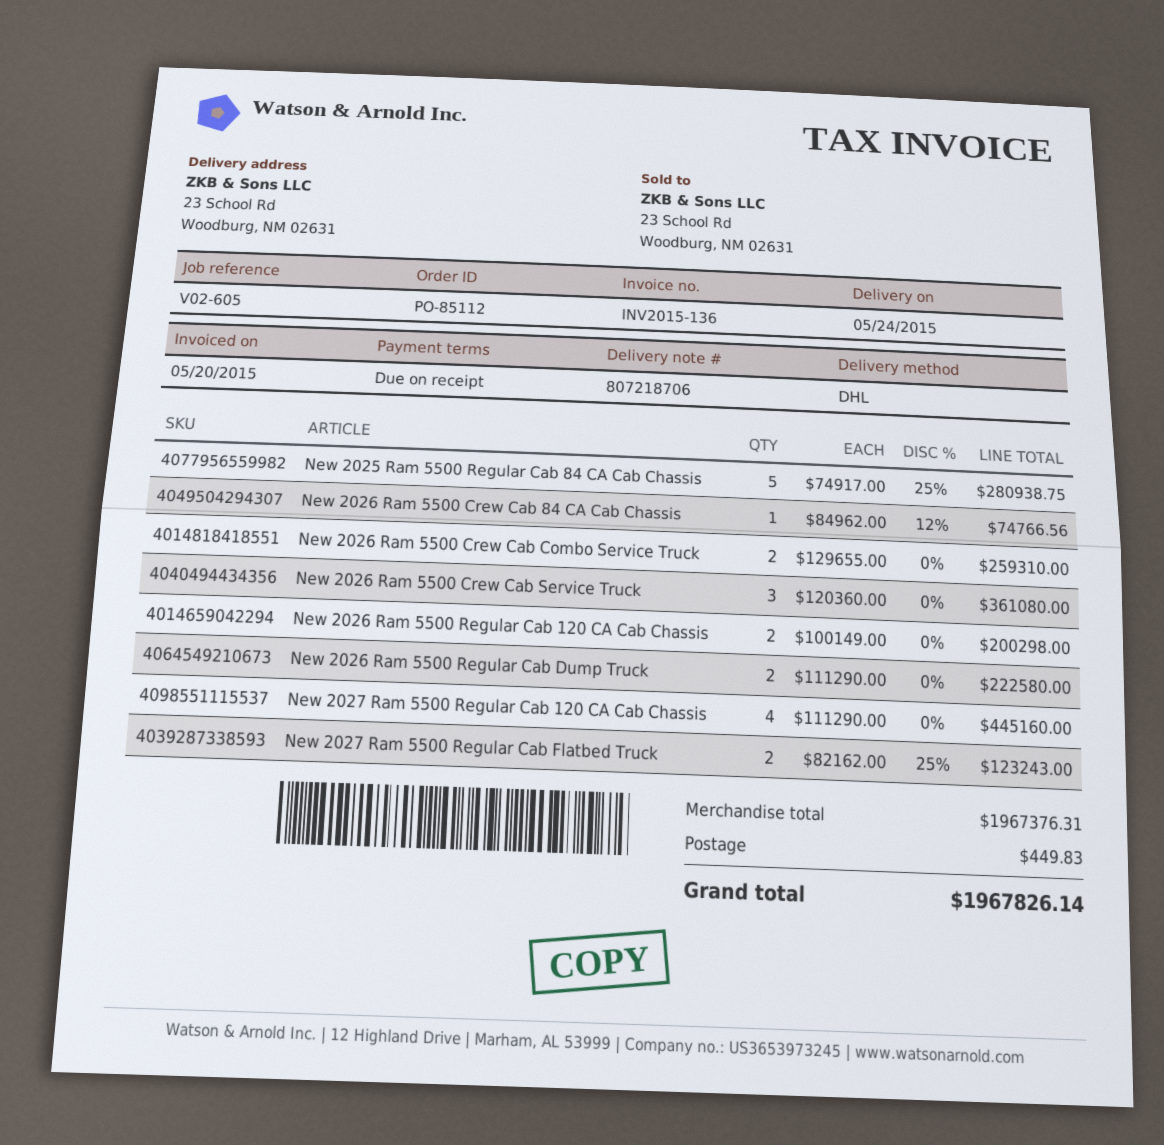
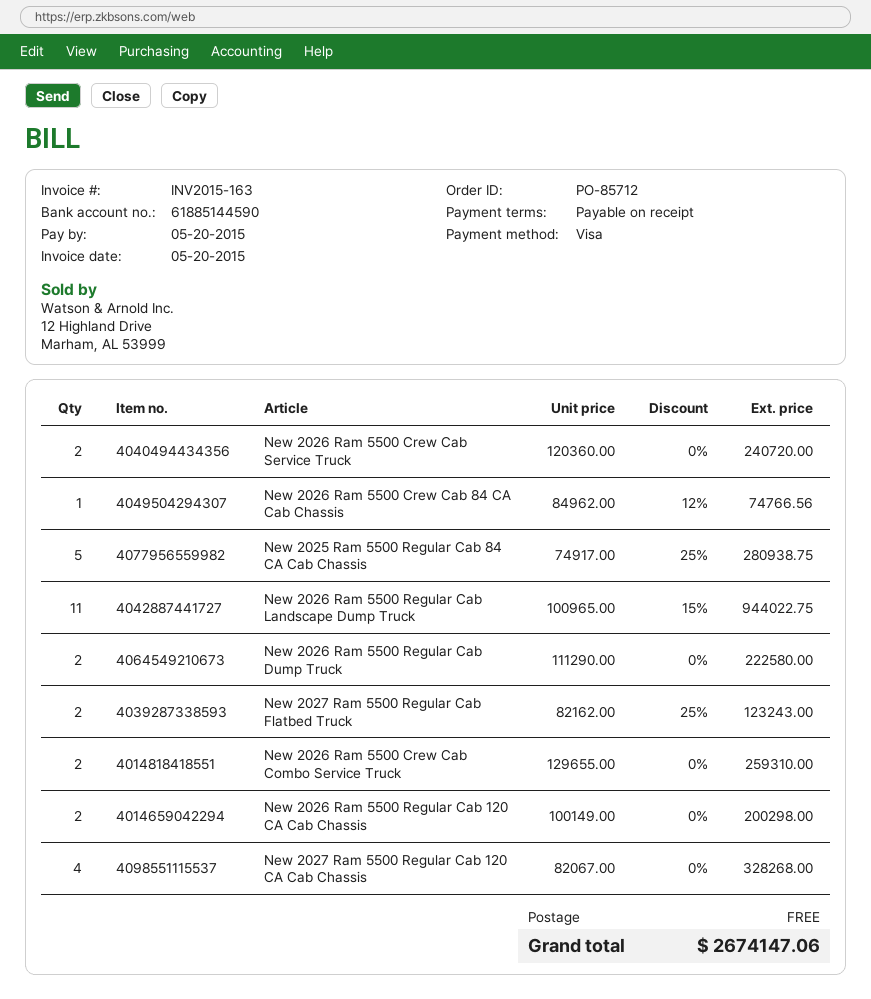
order number: PO-85112 -> PO-85712
invoice number: INV2015-136 -> INV2015-163
New 2026 Ram 5500 Crew Cab Service Truck: 3 x 120360.00 = 361080.00 -> 2 x 120360.00 = 240720.00
New 2027 Ram 5500 Regular Cab 120 CA Cab Chassis: 4 x 111290.00 = 445160.00 -> 4 x 82067.00 = 328268.00
New 2026 Ram 5500 Regular Cab Landscape Dump Truck: none -> 11 x 100965.00 - 15% = 944022.75
shipping: 449.83 -> 0.00
total: 1967826.14 -> 2674147.06

